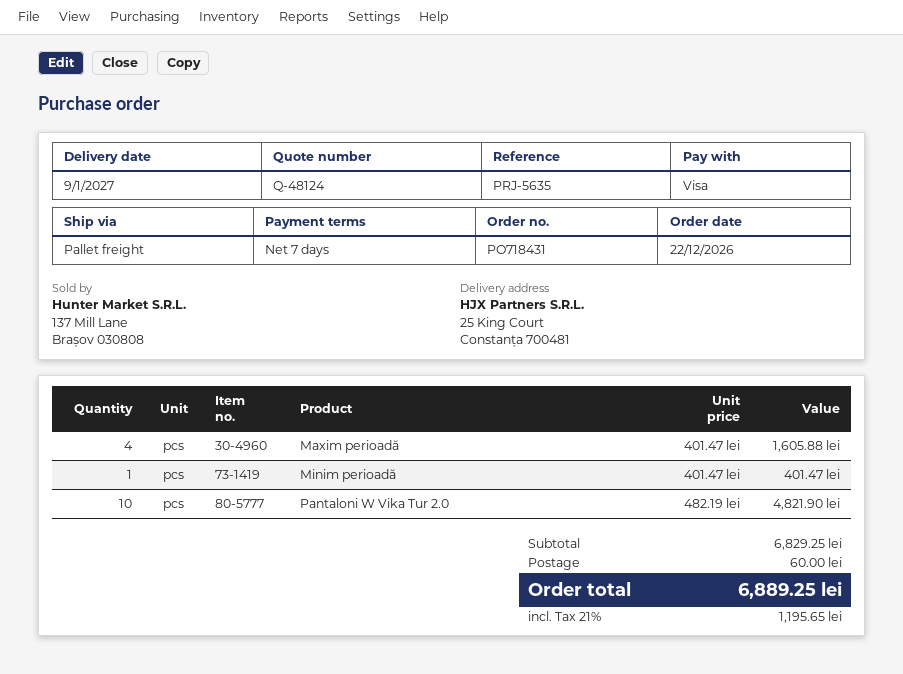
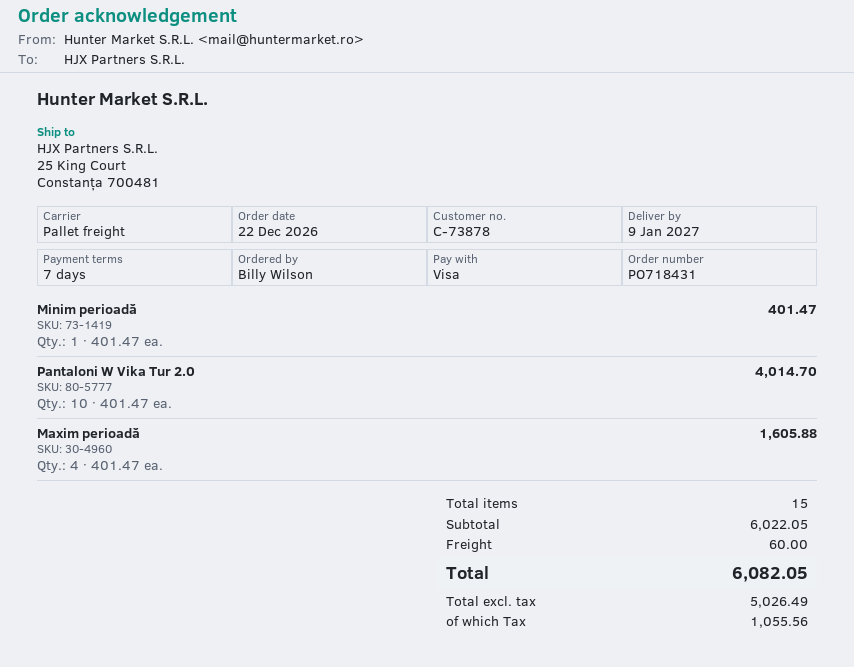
Pantaloni W Vika Tur 2.0: 10 x 482.19 = 4821.90 -> 10 x 401.47 = 4014.70
subtotal: 6829.25 -> 6022.05
tax: 1195.65 -> 1055.56
total: 6889.25 -> 6082.05

